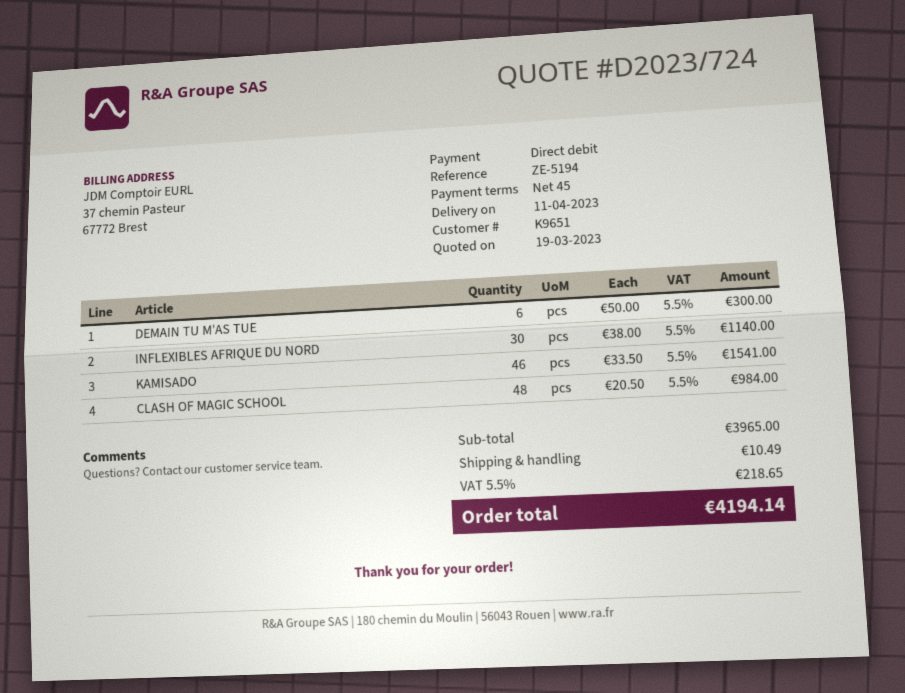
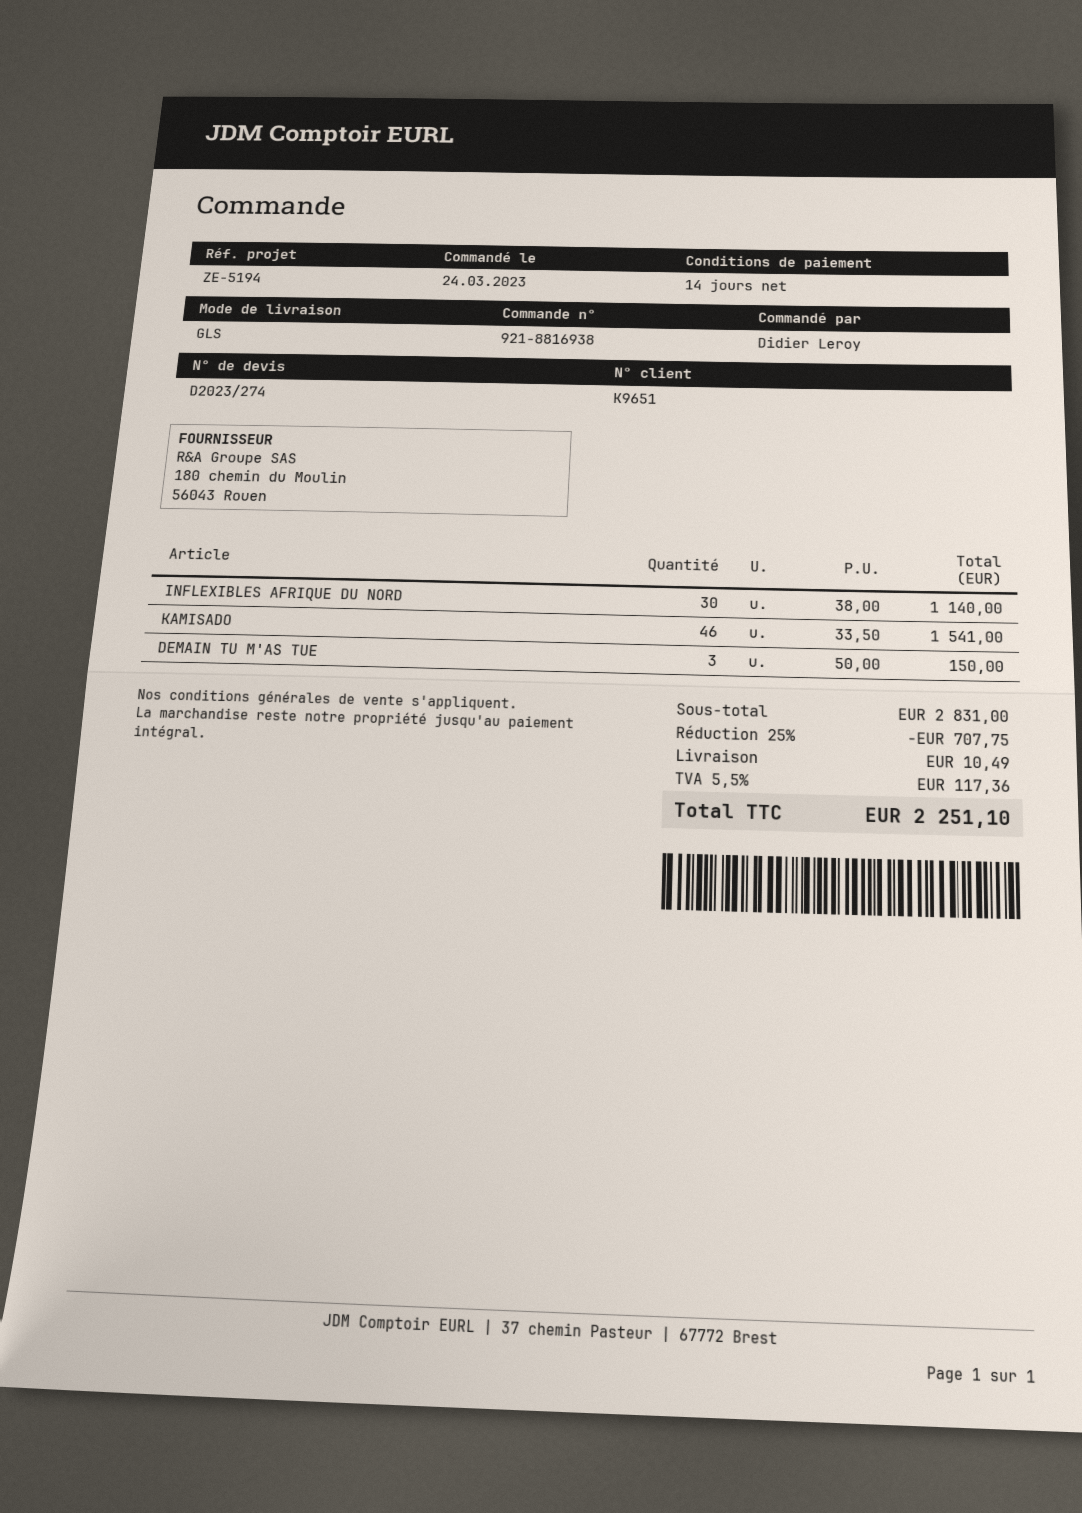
quote number: D2023/724 -> D2023/274
payment terms: 45 days -> 14 days
DEMAIN TU M'AS TUE: 6 x 50.00 = 300.00 -> 3 x 50.00 = 150.00
CLASH OF MAGIC SCHOOL: 48 x 20.50 = 984.00 -> none
subtotal: 3965.00 -> 2831.00
discount: none -> 25% = 707.75
tax: 5.5% = 218.65 -> 5.5% = 117.36
total: 4194.14 -> 2251.10

